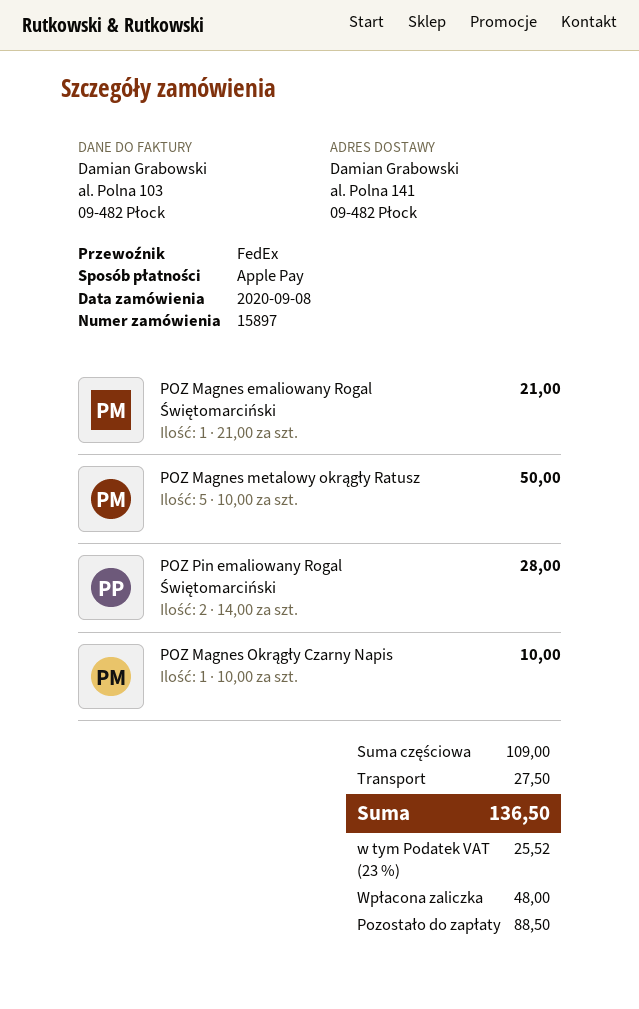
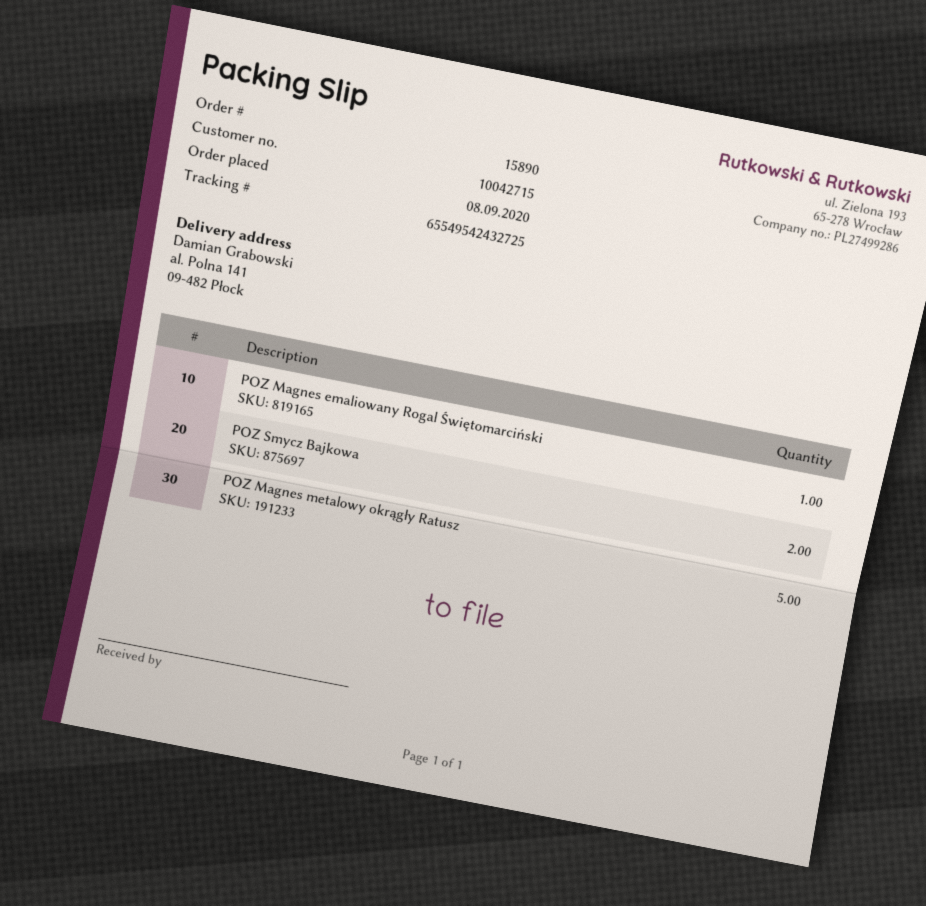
order number: 15897 -> 15890
POZ Pin emaliowany Rogal Świętomarciński: 2 -> none
POZ Magnes Okrągły Czarny Napis: 1 -> none
POZ Smycz Bajkowa: none -> 2

